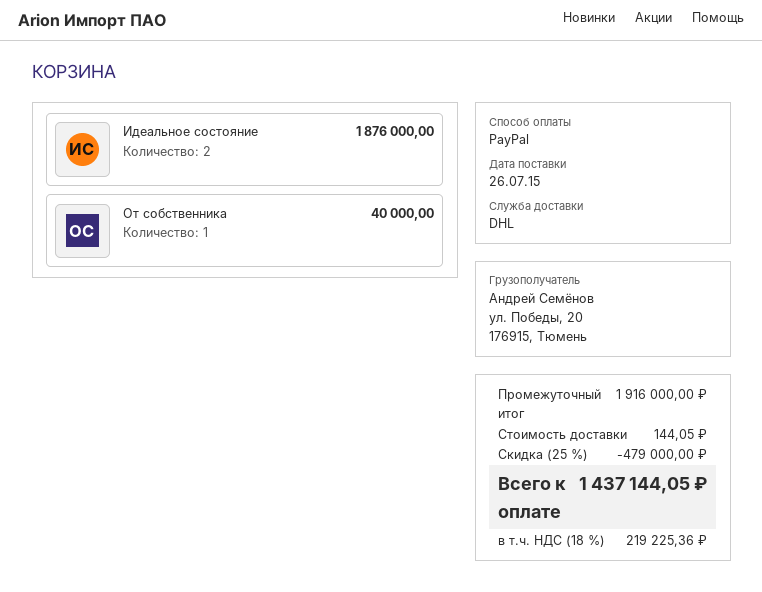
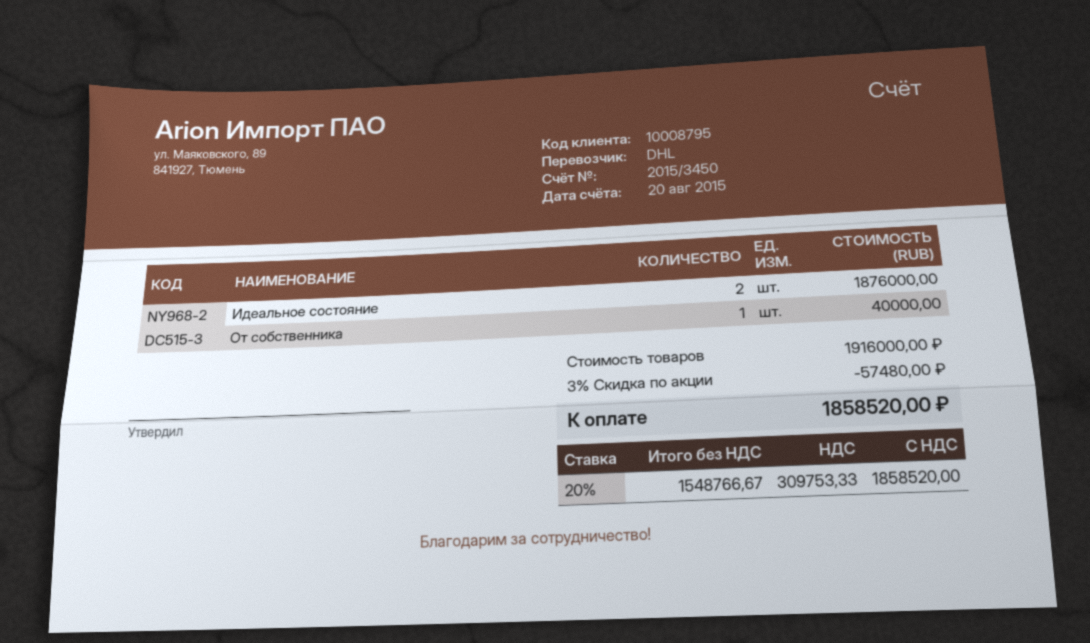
discount: 25% = 479000.00 -> 3% = 57480.00
shipping: 144.05 -> none
tax: 18% = 219225.36 -> 20% = 309753.33
total: 1437144.05 -> 1858520.00

